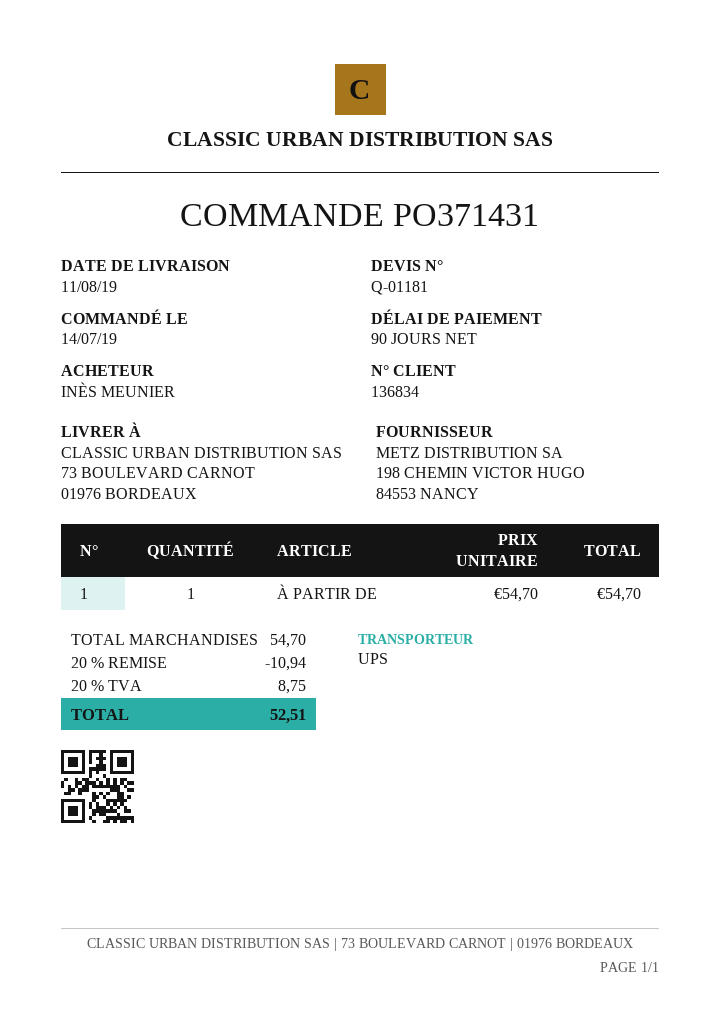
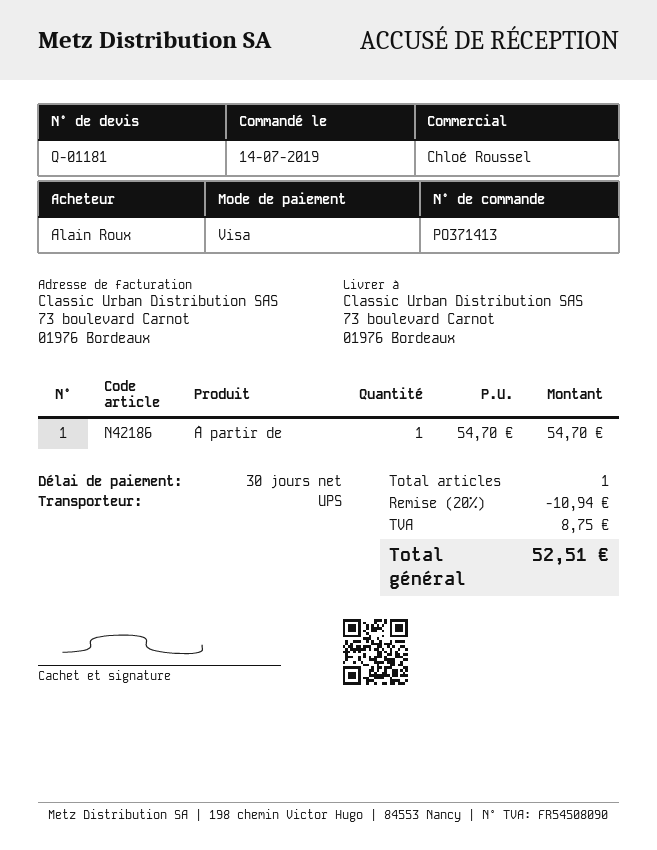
order number: PO371431 -> PO371413
payment terms: 90 days -> 30 days
ordered by: INÈS MEUNIER -> Alain Roux

